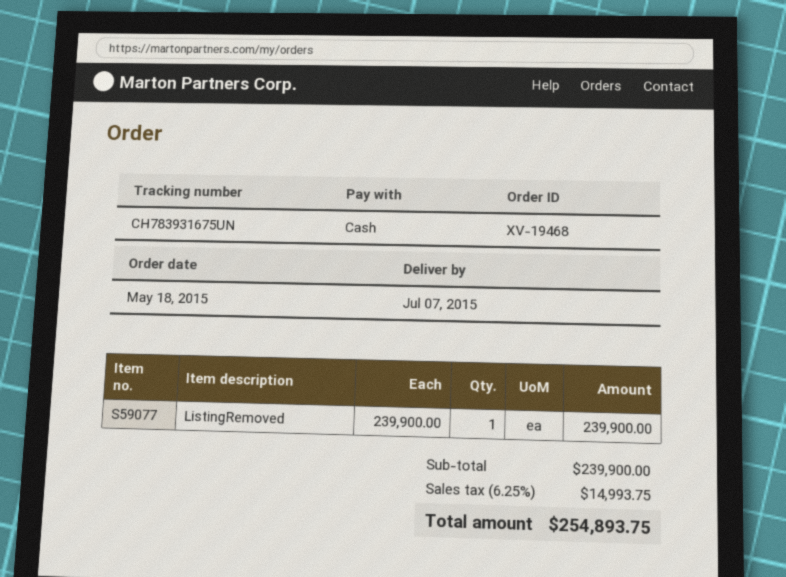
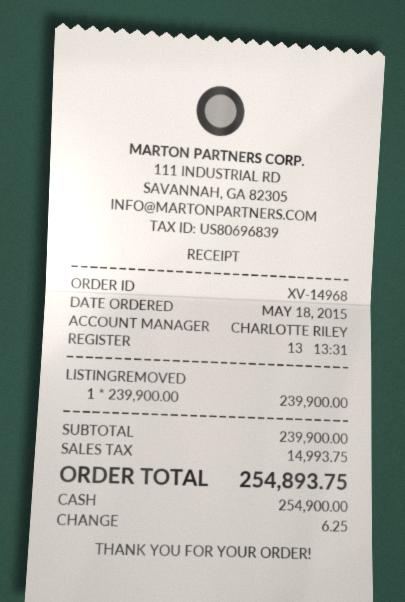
order number: XV-19468 -> XV-14968

